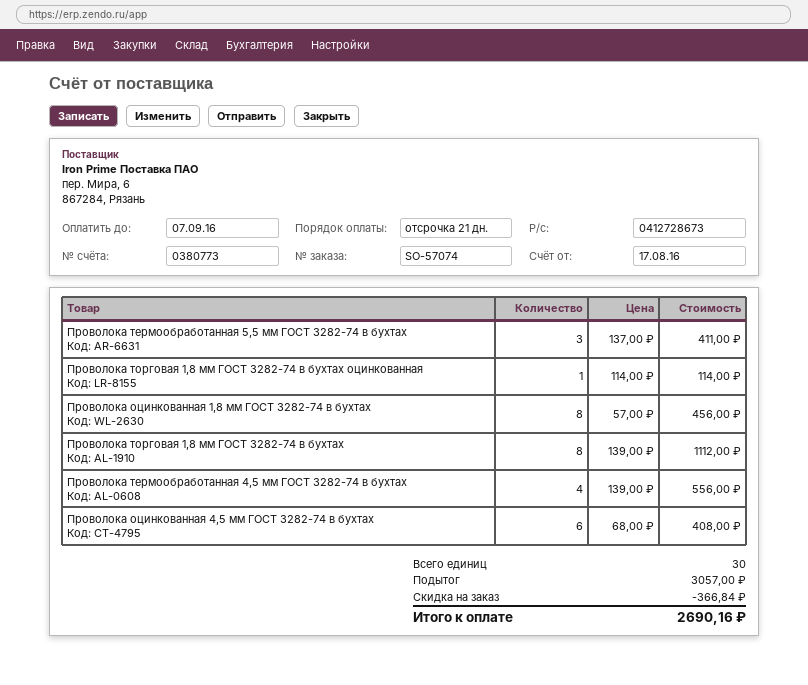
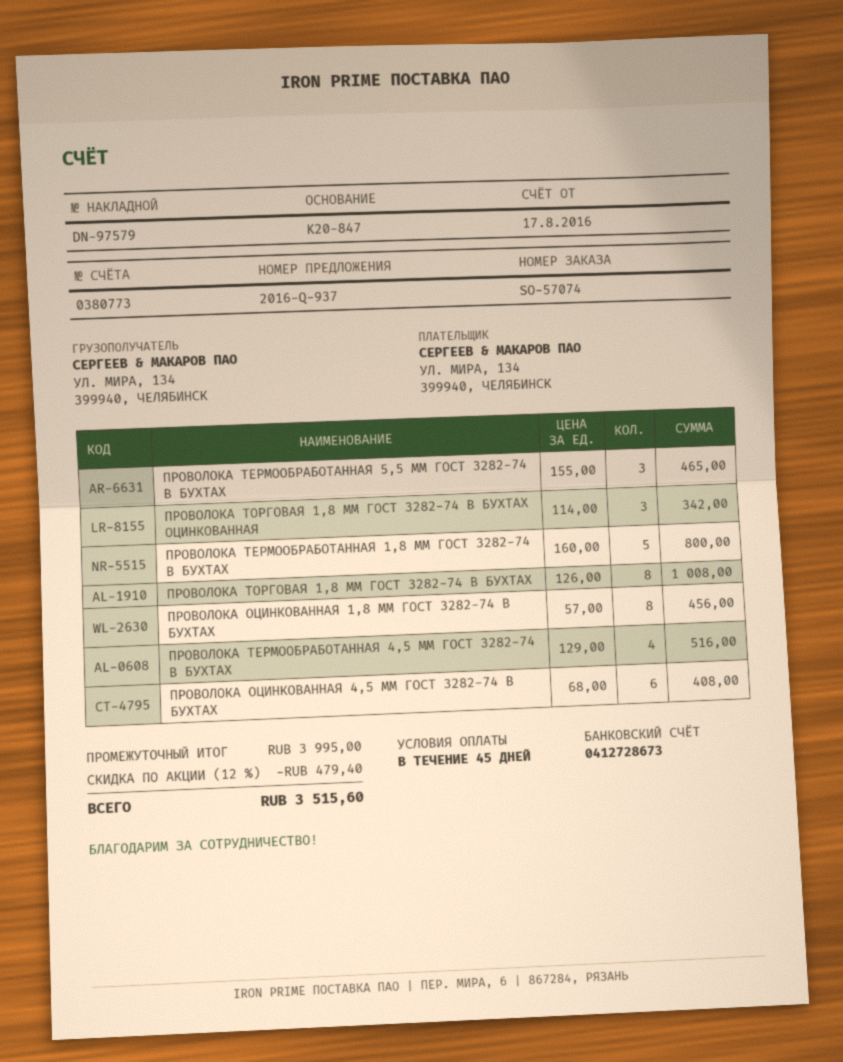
payment terms: 21 days -> 45 days
Проволока термообработанная 5,5 мм ГОСТ 3282-74 в бухтах: 3 x 137.00 = 411.00 -> 3 x 155.00 = 465.00
Проволока торговая 1,8 мм ГОСТ 3282-74 в бухтах оцинкованная: 1 x 114.00 = 114.00 -> 3 x 114.00 = 342.00
Проволока торговая 1,8 мм ГОСТ 3282-74 в бухтах: 8 x 139.00 = 1112.00 -> 8 x 126.00 = 1008.00
Проволока термообработанная 4,5 мм ГОСТ 3282-74 в бухтах: 4 x 139.00 = 556.00 -> 4 x 129.00 = 516.00
ПРОВОЛОКА ТЕРМООБРАБОТАННАЯ 1,8 ММ ГОСТ 3282-74 В БУХТАХ: none -> 5 x 160.00 = 800.00
subtotal: 3057.00 -> 3995.00
discount: 366.84 -> 479.40
total: 2690.16 -> 3515.60

